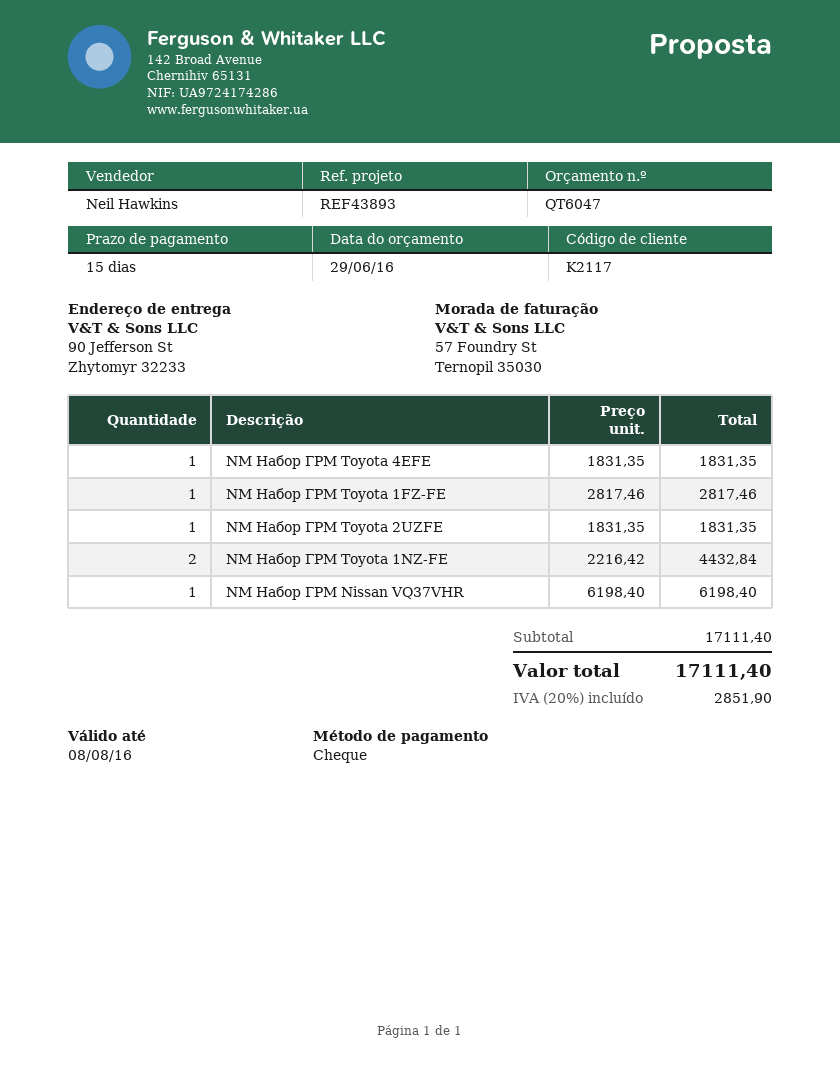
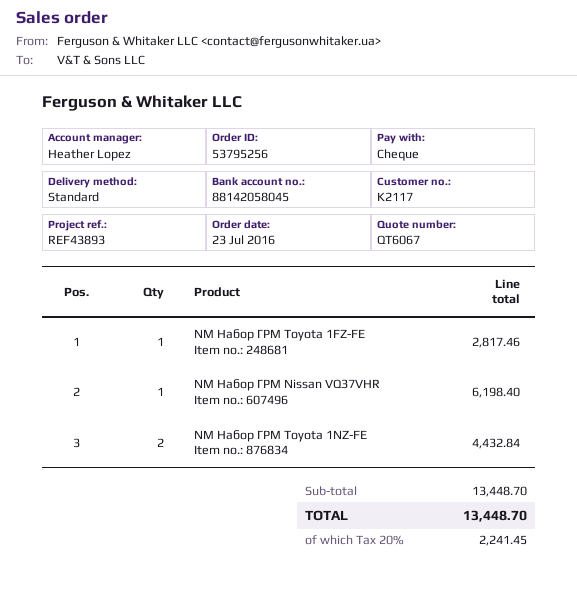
quote number: QT6047 -> QT6067
sales rep: Neil Hawkins -> Heather Lopez
NM Набор ГРМ Toyota 4EFE: 1 for 1831.35 -> none
NM Набор ГРМ Toyota 2UZFE: 1 for 1831.35 -> none
subtotal: 17111.40 -> 13448.70
tax: 20% = 2851.90 -> 20% = 2241.45
total: 17111.40 -> 13448.70

